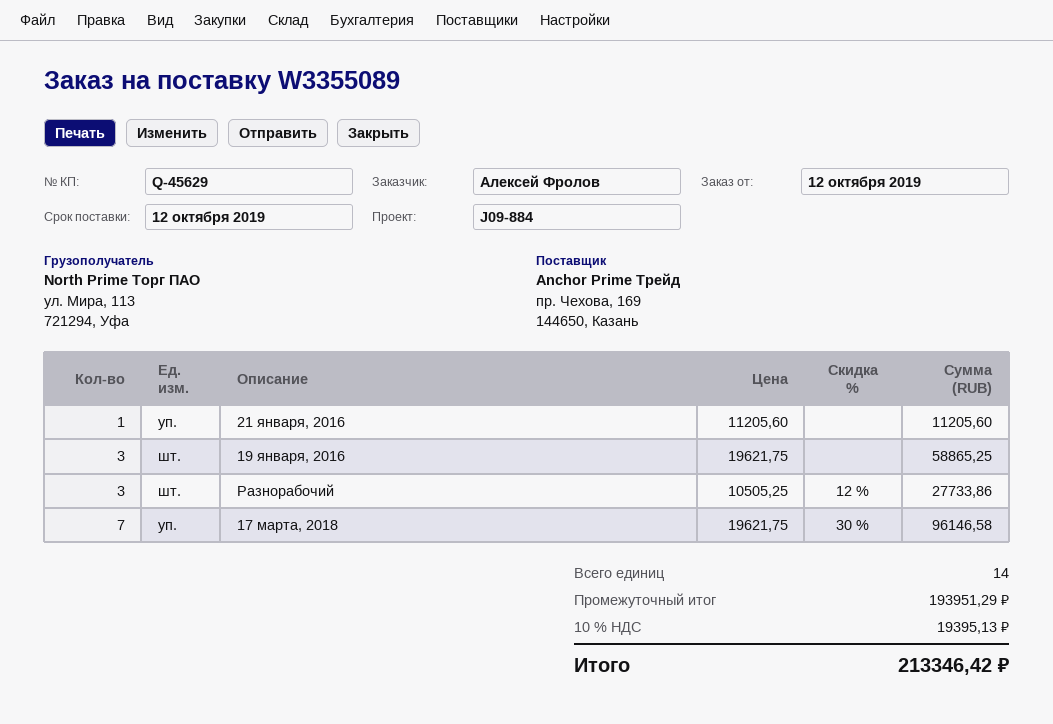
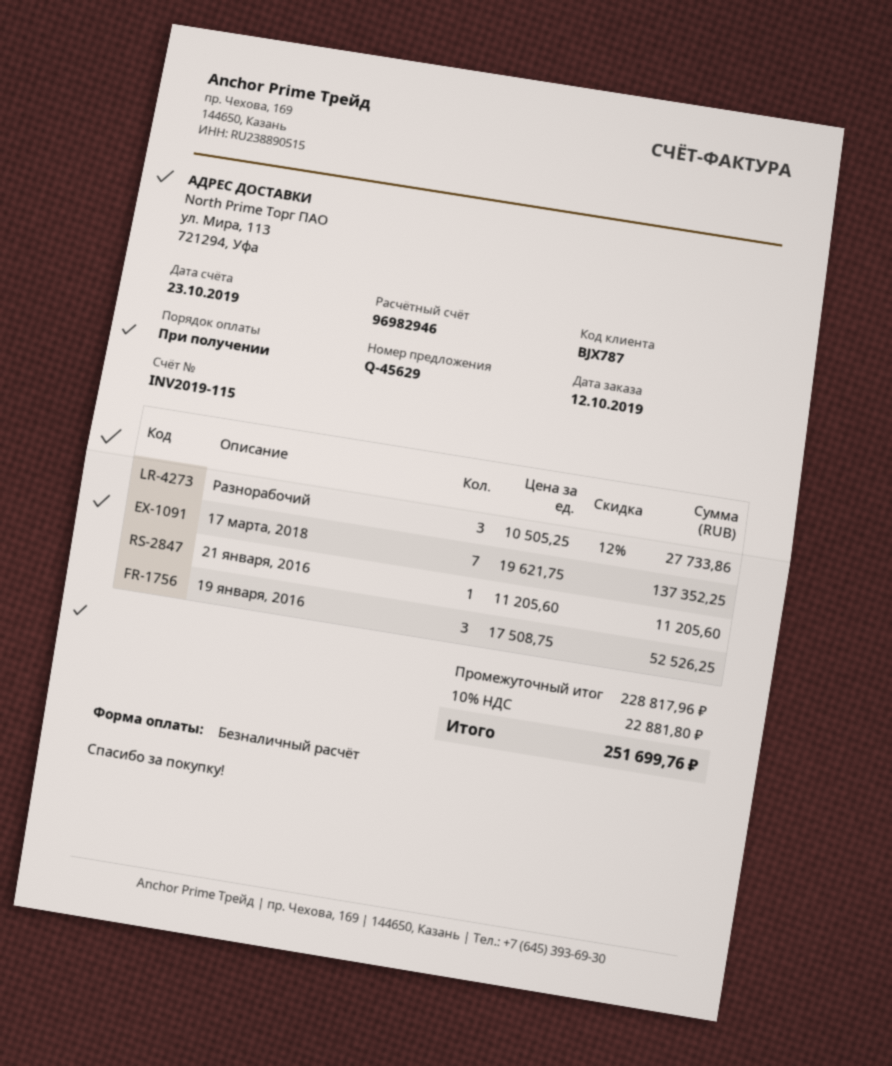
19 января, 2016: 3 x 19621.75 = 58865.25 -> 3 x 17508.75 = 52526.25
17 марта, 2018: 7 x 19621.75 - 30% = 96146.58 -> 7 x 19621.75 = 137352.25
subtotal: 193951.29 -> 228817.96
tax: 10% = 19395.13 -> 10% = 22881.80
total: 213346.42 -> 251699.76

